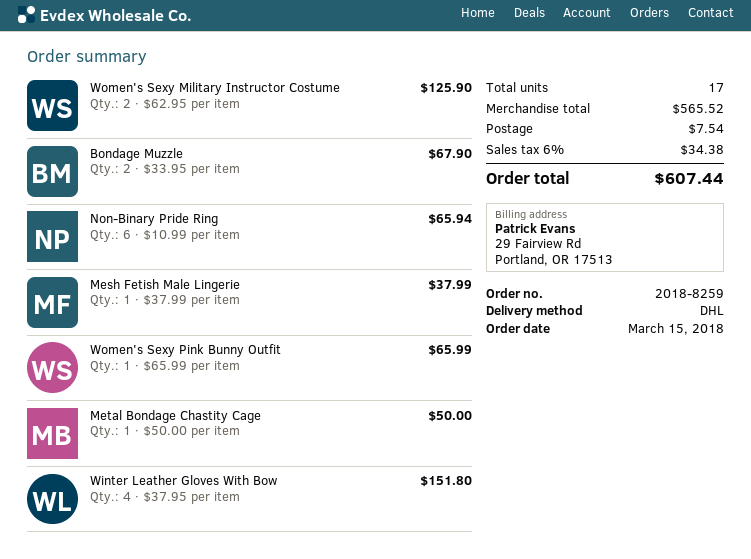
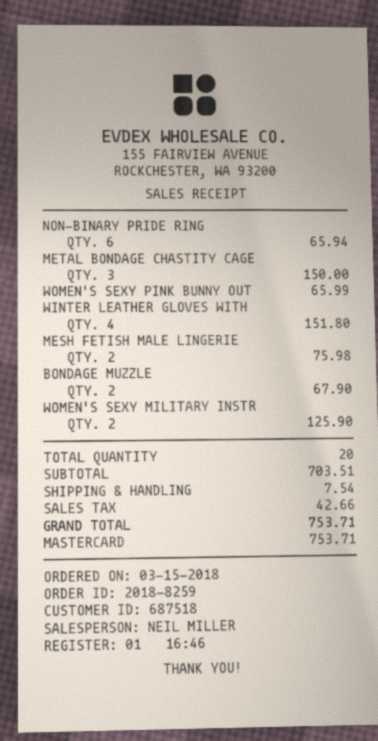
Mesh Fetish Male Lingerie: 1 for 37.99 -> 2 for 75.98
Metal Bondage Chastity Cage: 1 for 50.00 -> 3 for 150.00
total quantity: 17 -> 20
subtotal: 565.52 -> 703.51
tax: 34.38 -> 42.66
total: 607.44 -> 753.71

